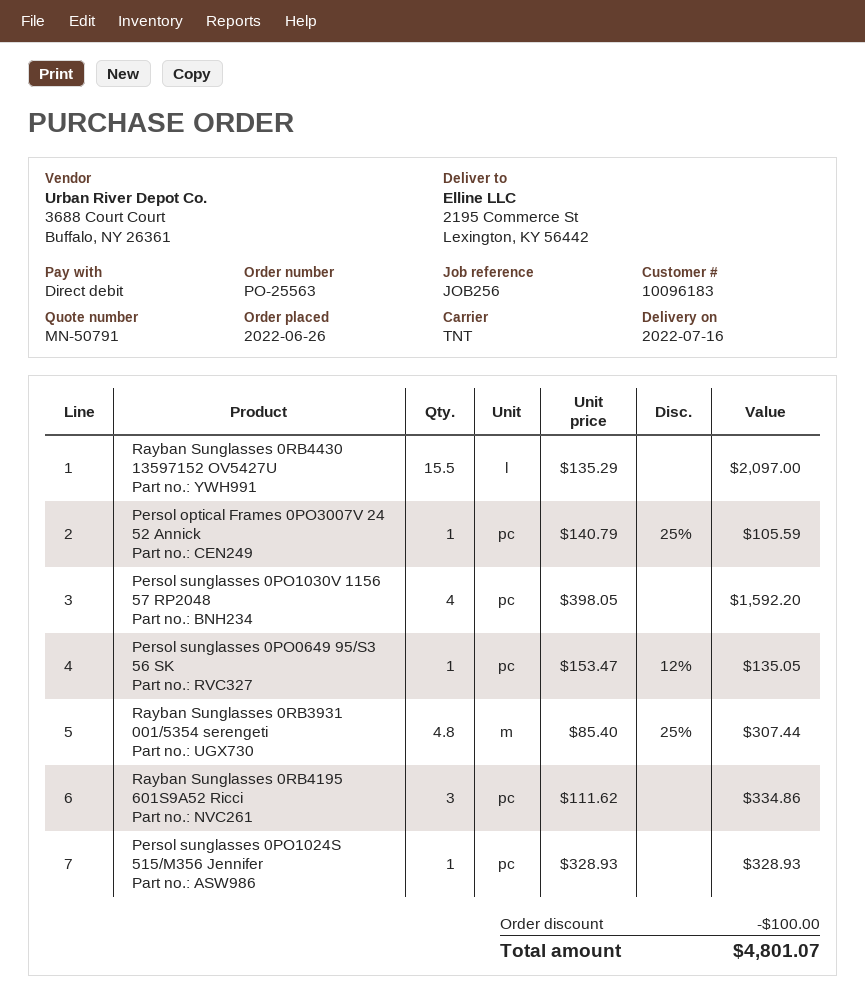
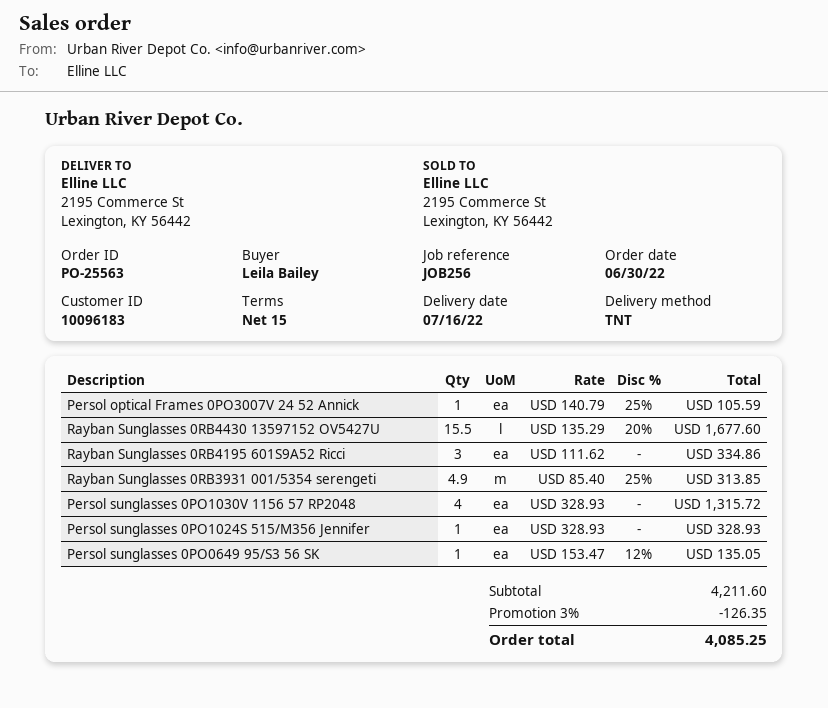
order date: 2022-06-26 -> 2022-06-30
Rayban Sunglasses 0RB4430 13597152 OV5427U: 15.5 x 135.29 = 2097.00 -> 15.5 x 135.29 - 20% = 1677.60
Persol sunglasses 0PO1030V 1156 57 RP2048: 4 x 398.05 = 1592.20 -> 4 x 328.93 = 1315.72
Rayban Sunglasses 0RB3931 001/5354 serengeti: 4.8 x 85.40 - 25% = 307.44 -> 4.9 x 85.40 - 25% = 313.85
discount: 100.00 -> 126.35
total: 4801.07 -> 4085.25

